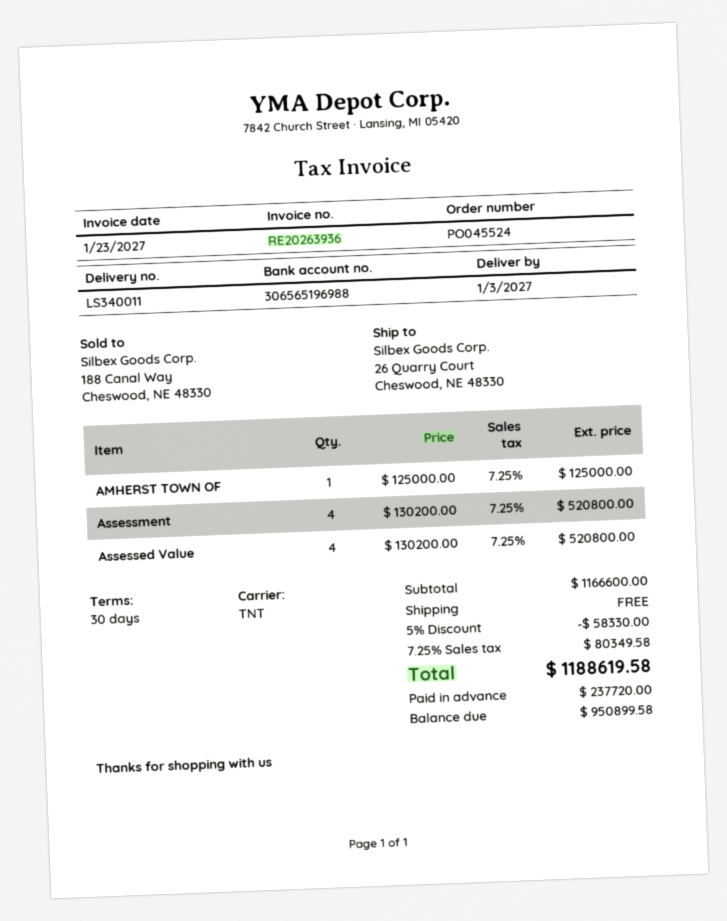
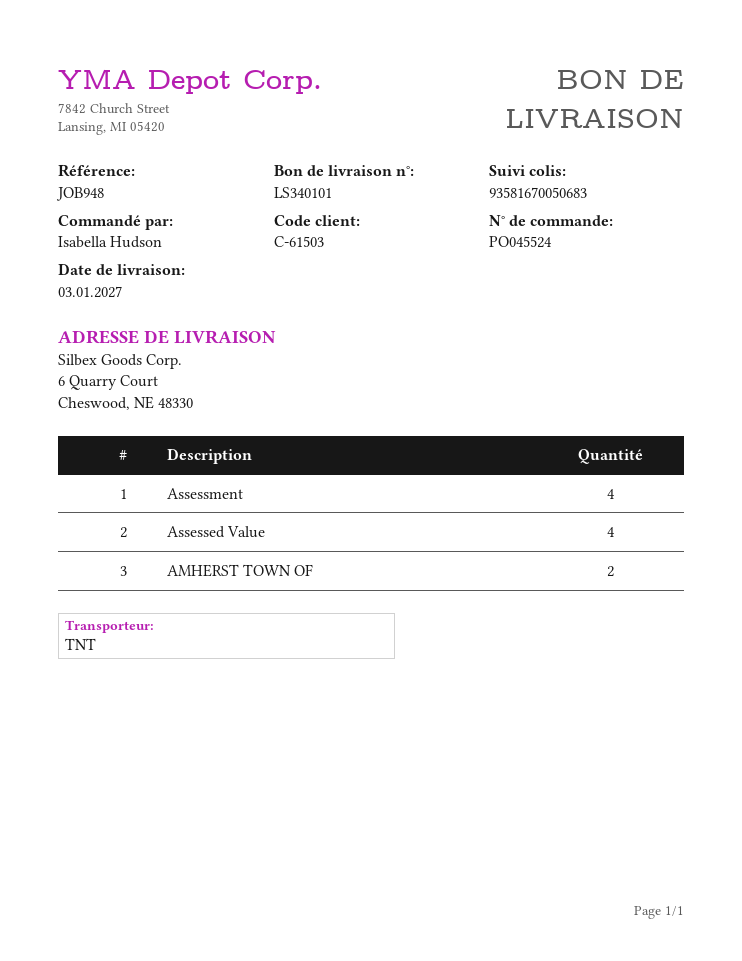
delivery note number: LS340011 -> LS340101
ship to: 26 Quarry Court, Cheswood, NE 48330 -> 6 Quarry Court, Cheswood, NE 48330
AMHERST TOWN OF: 1 -> 2

